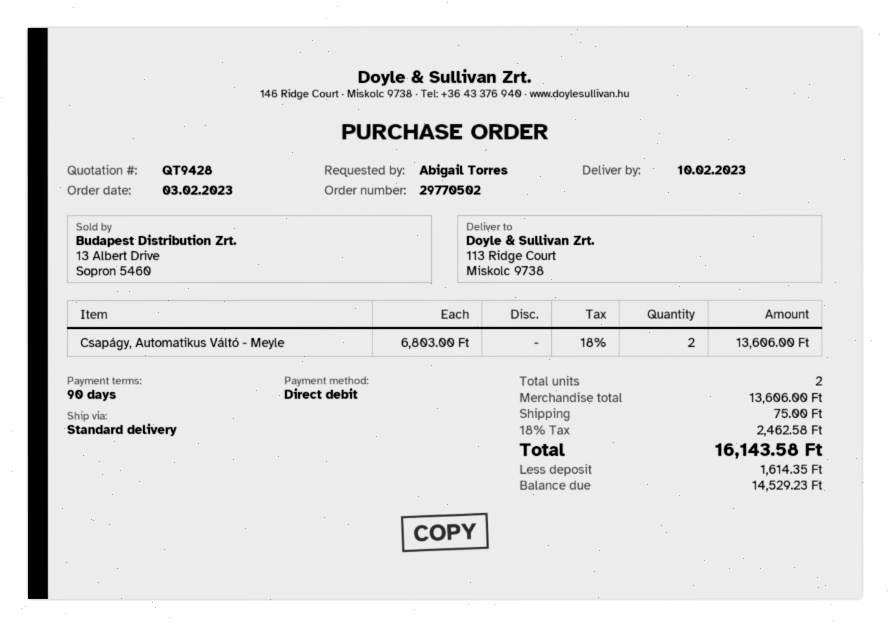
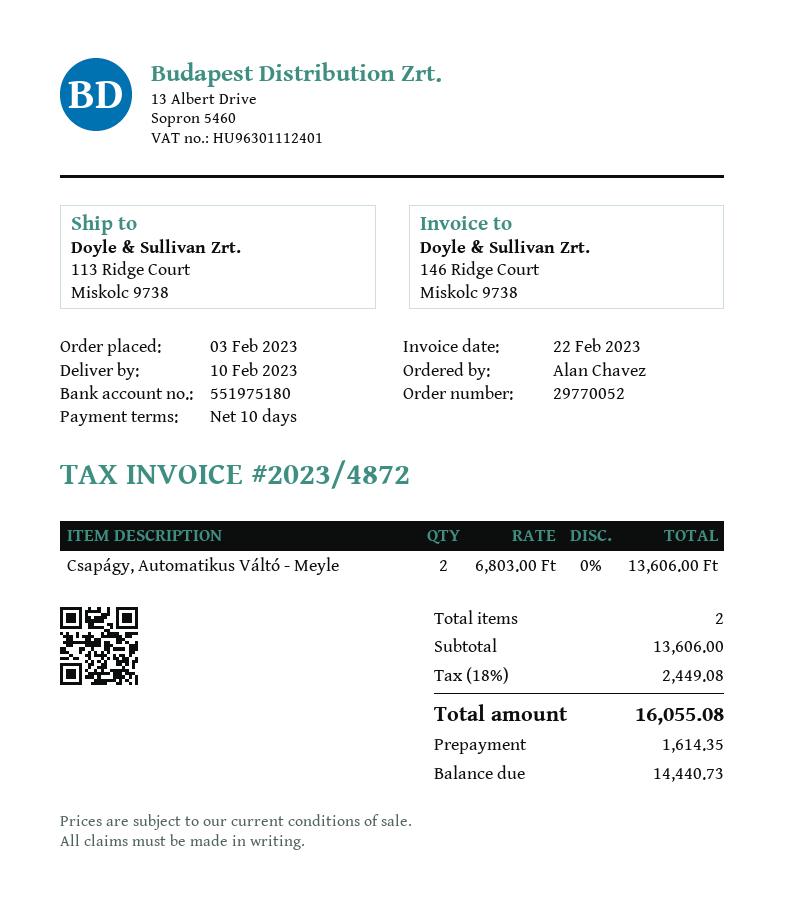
order number: 29770502 -> 29770052
payment terms: 90 days -> 10 days
ordered by: Abigail Torres -> Alan Chavez
shipping: 75.00 -> none
tax: 18% = 2462.58 -> 18% = 2449.08
total: 16143.58 -> 16055.08
balance: 14529.23 -> 14440.73

